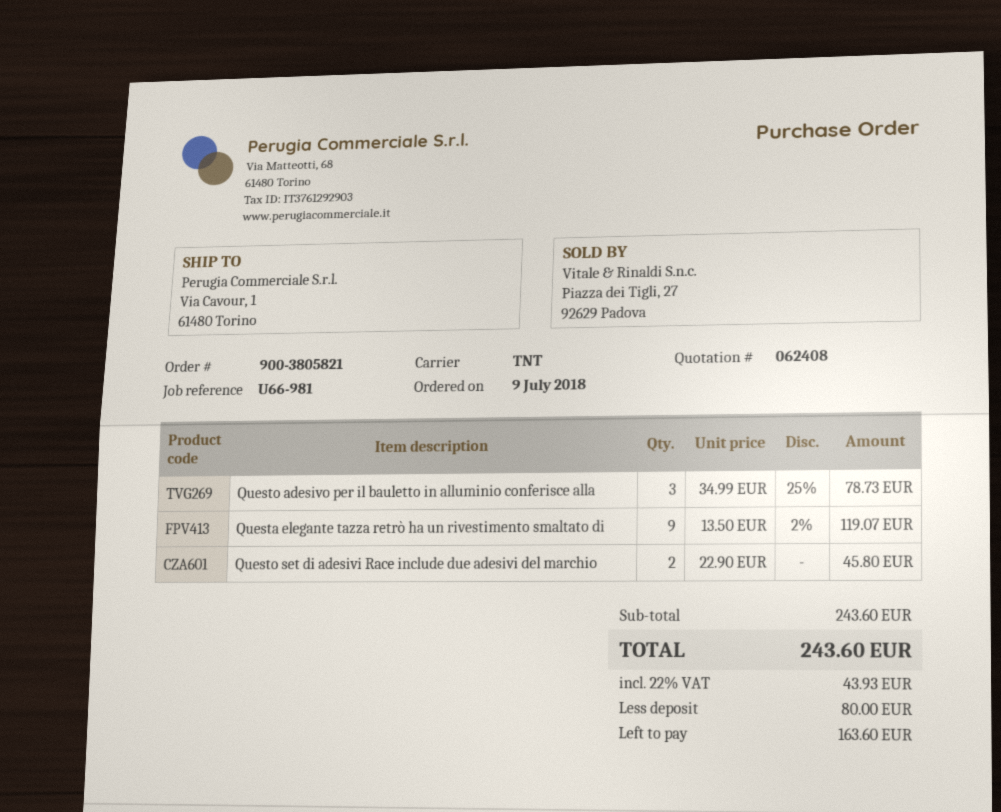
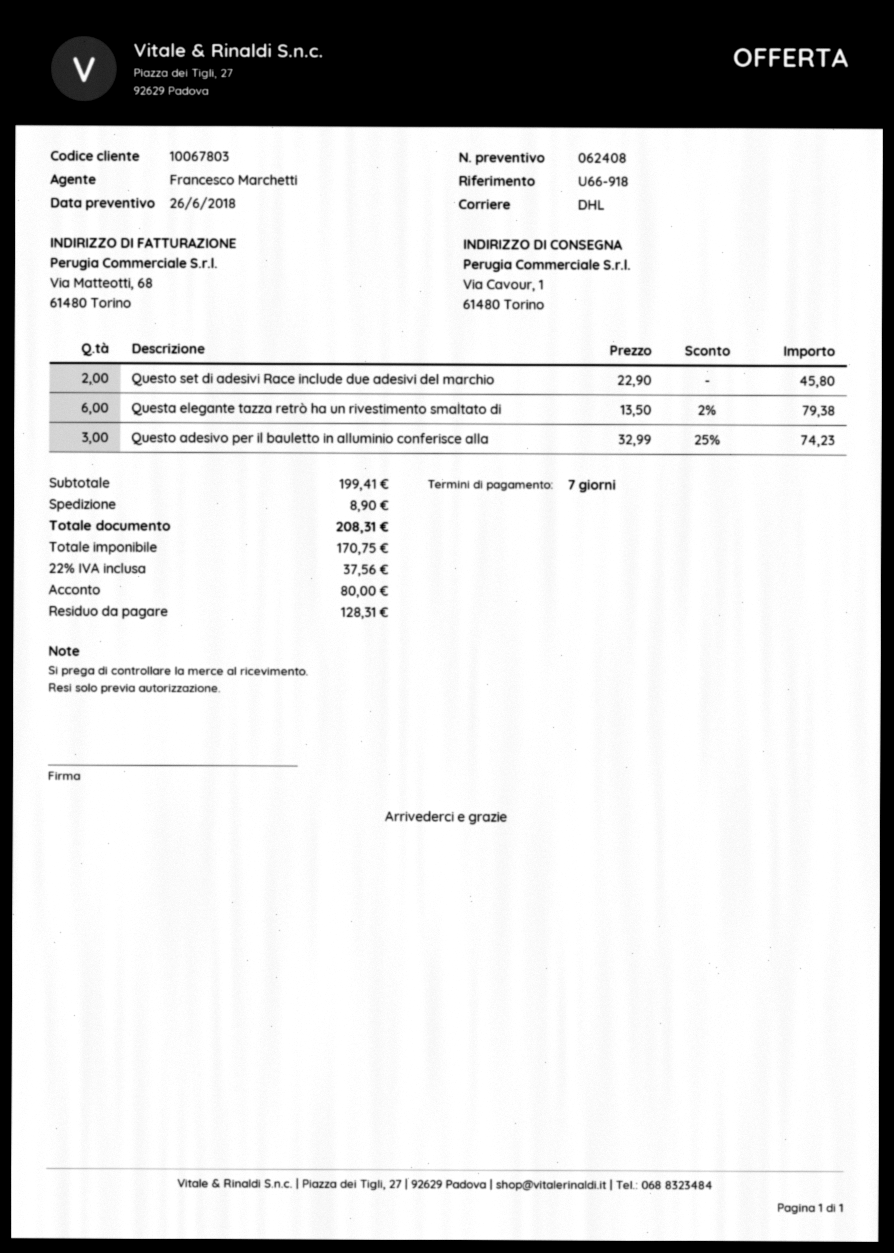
reference: U66-981 -> U66-918
shipping method: TNT -> DHL
Questo adesivo per il bauletto in alluminio conferisce alla: 3 x 34.99 - 25% = 78.73 -> 3 x 32.99 - 25% = 74.23
Questa elegante tazza retrò ha un rivestimento smaltato di: 9 x 13.50 - 2% = 119.07 -> 6 x 13.50 - 2% = 79.38
subtotal: 243.60 -> 199.41
shipping: none -> 8.90
tax: 22% = 43.93 -> 22% = 37.56
total: 243.60 -> 208.31
balance: 163.60 -> 128.31

